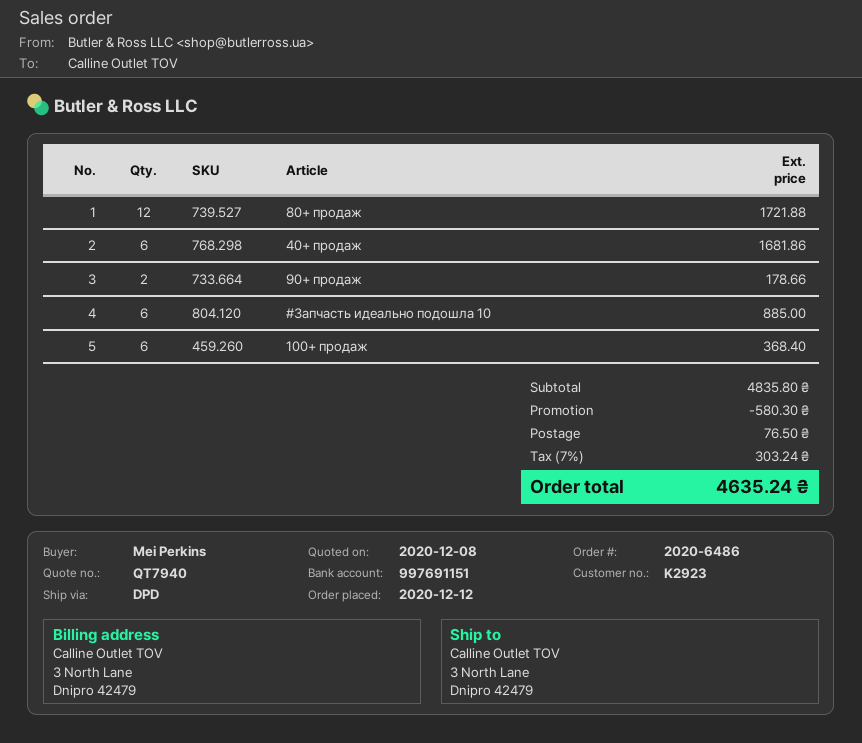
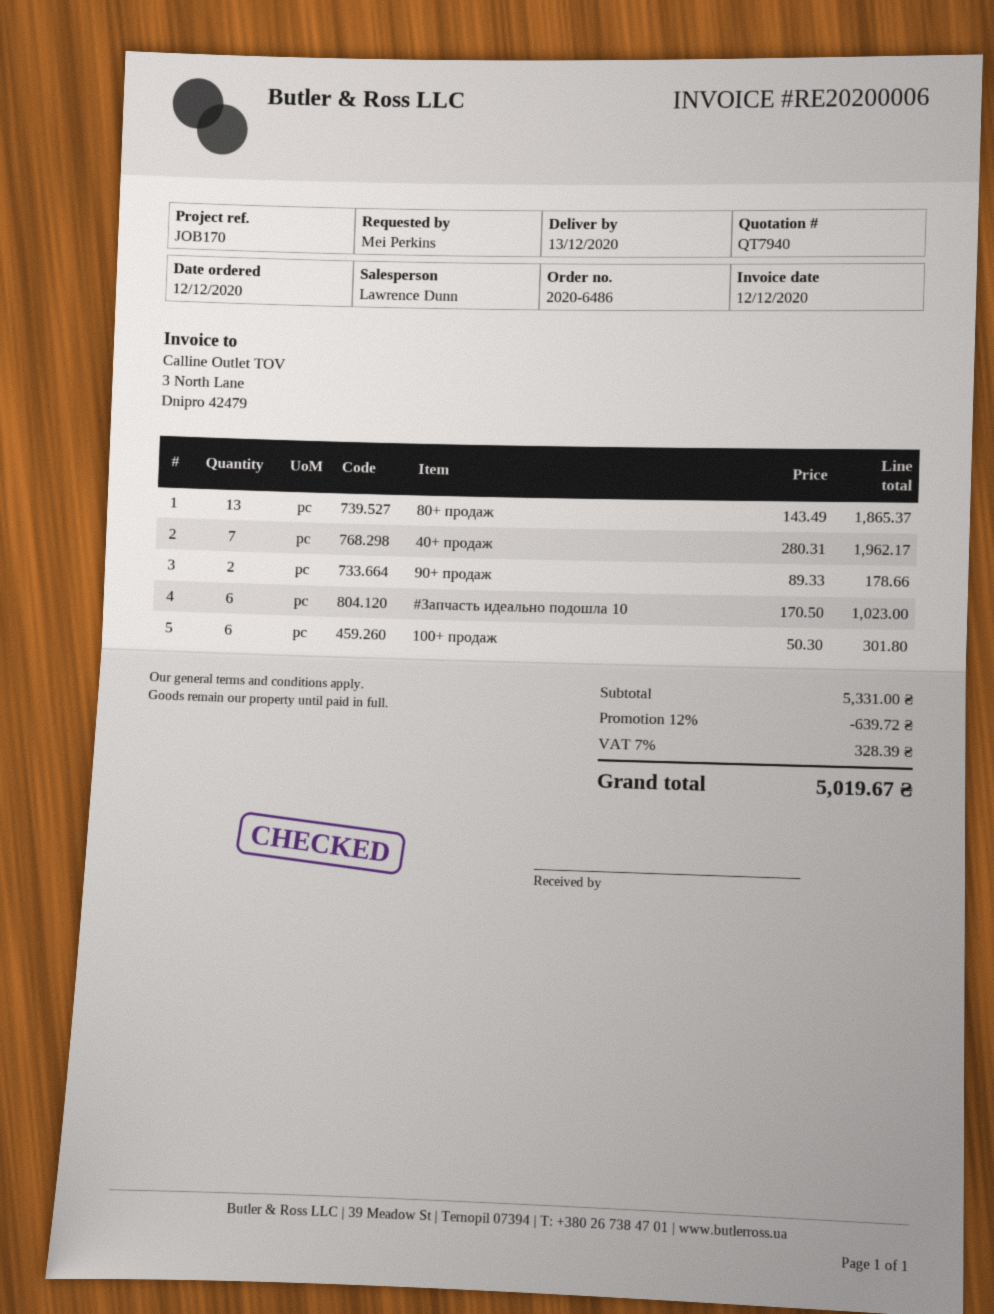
80+ продаж: 12 for 1721.88 -> 13 for 1865.37
40+ продаж: 6 for 1681.86 -> 7 for 1962.17
#Запчасть идеально подошла 10: 6 for 885.00 -> 6 for 1023.00
100+ продаж: 6 for 368.40 -> 6 for 301.80
subtotal: 4835.80 -> 5331.00
discount: 580.30 -> 639.72
shipping: 76.50 -> none
tax: 7% = 303.24 -> 7% = 328.39
total: 4635.24 -> 5019.67

